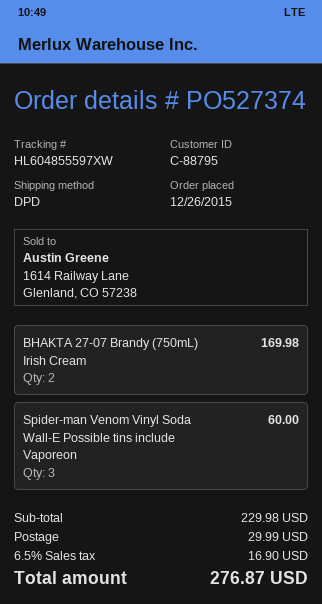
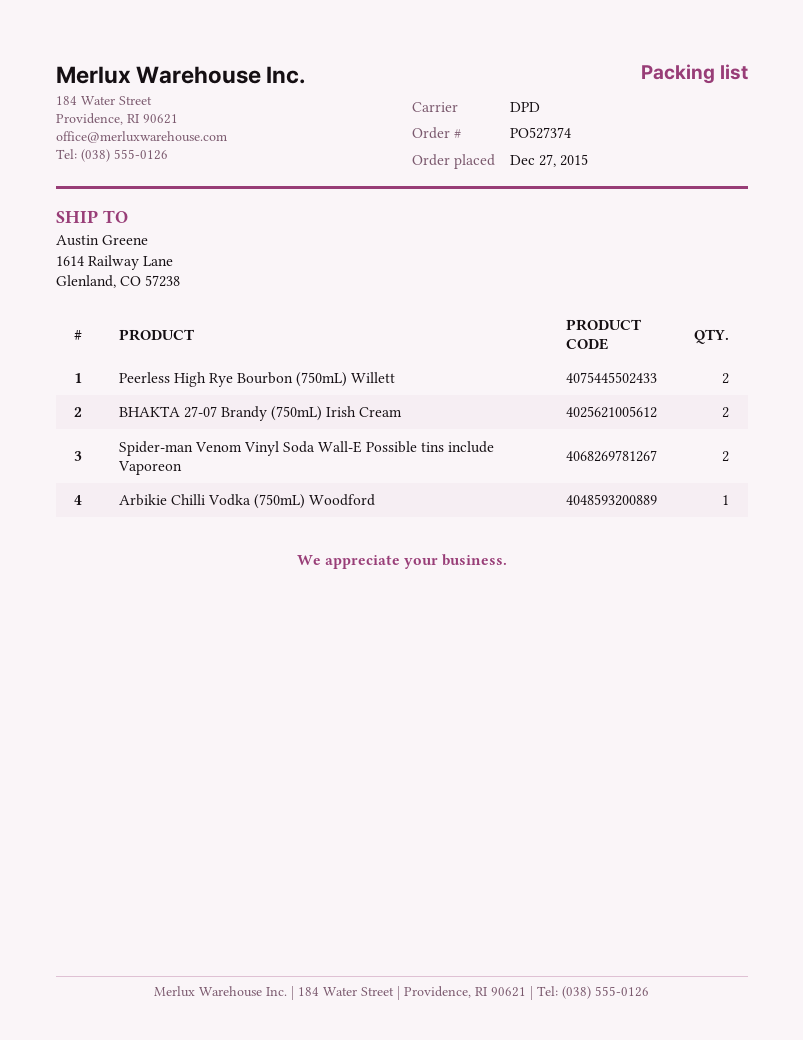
order date: 2015-12-26 -> 2015-12-27
Spider-man Venom Vinyl Soda Wall-E Possible tins include Vaporeon: 3 -> 2
Peerless High Rye Bourbon (750mL) Willett: none -> 2
Arbikie Chilli Vodka (750mL) Woodford: none -> 1

